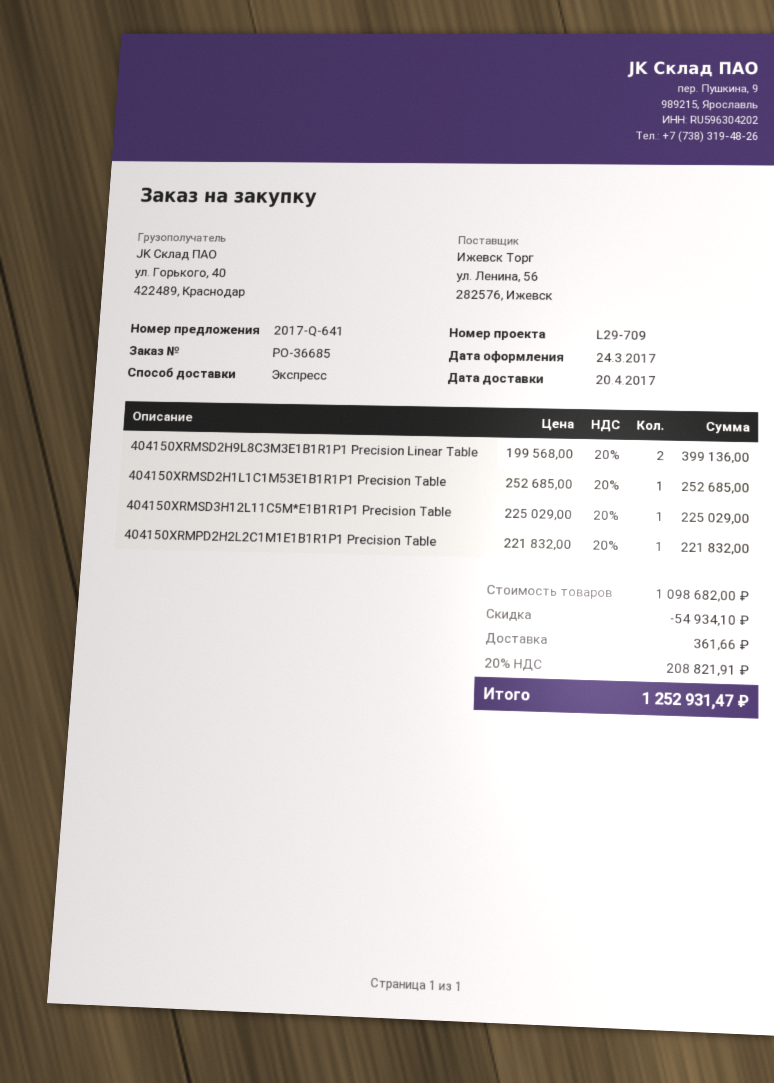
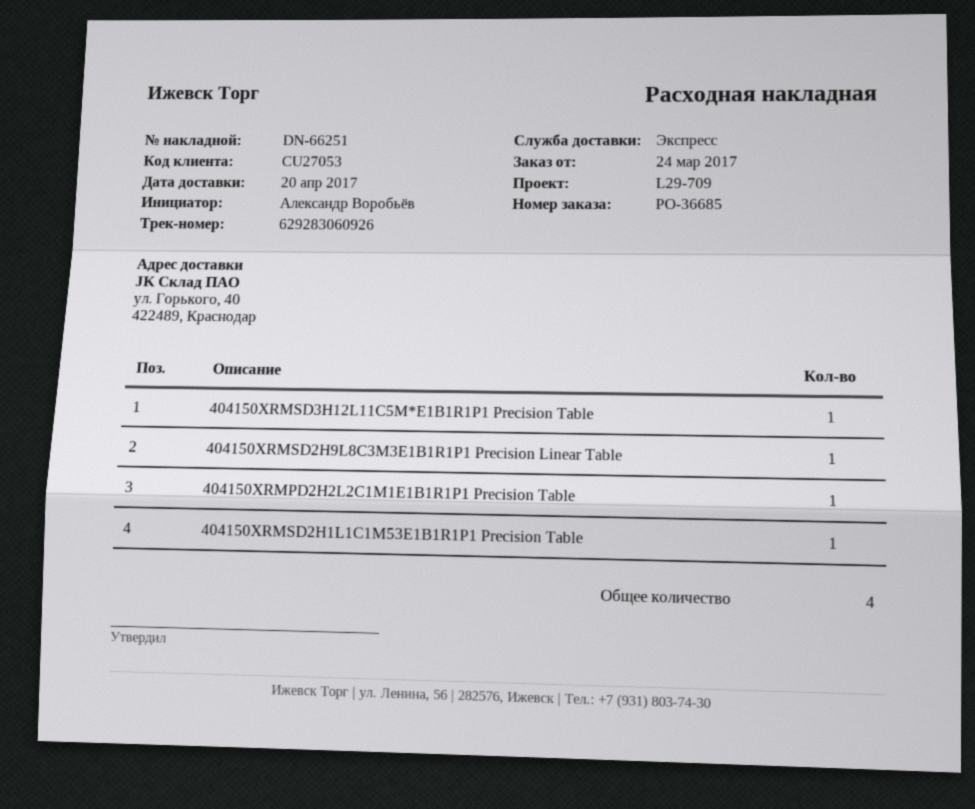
404150XRMSD2H9L8C3M3E1B1R1P1 Precision Linear Table: 2 -> 1

